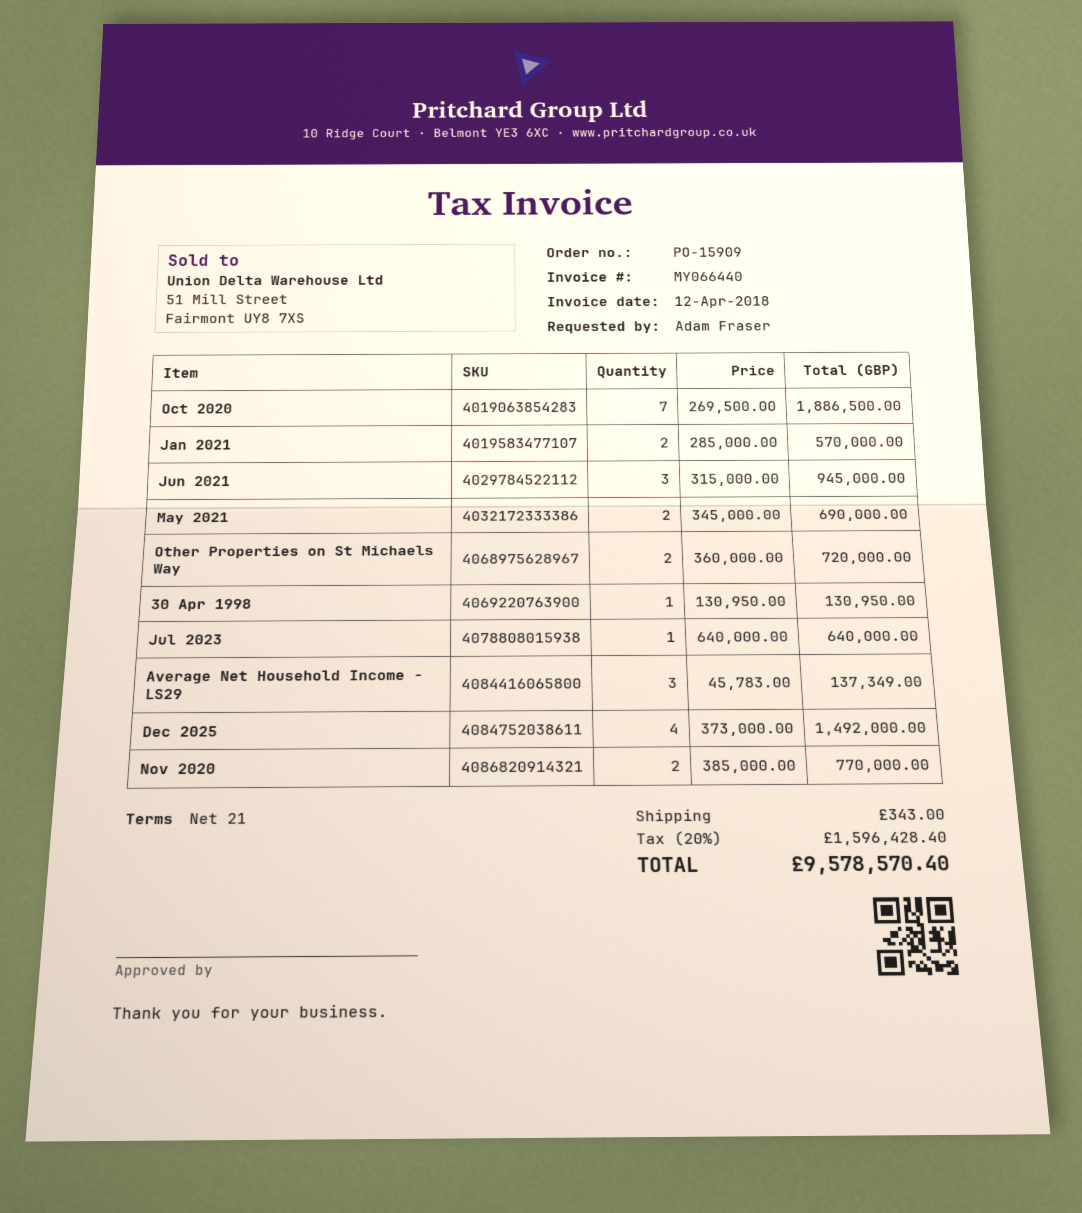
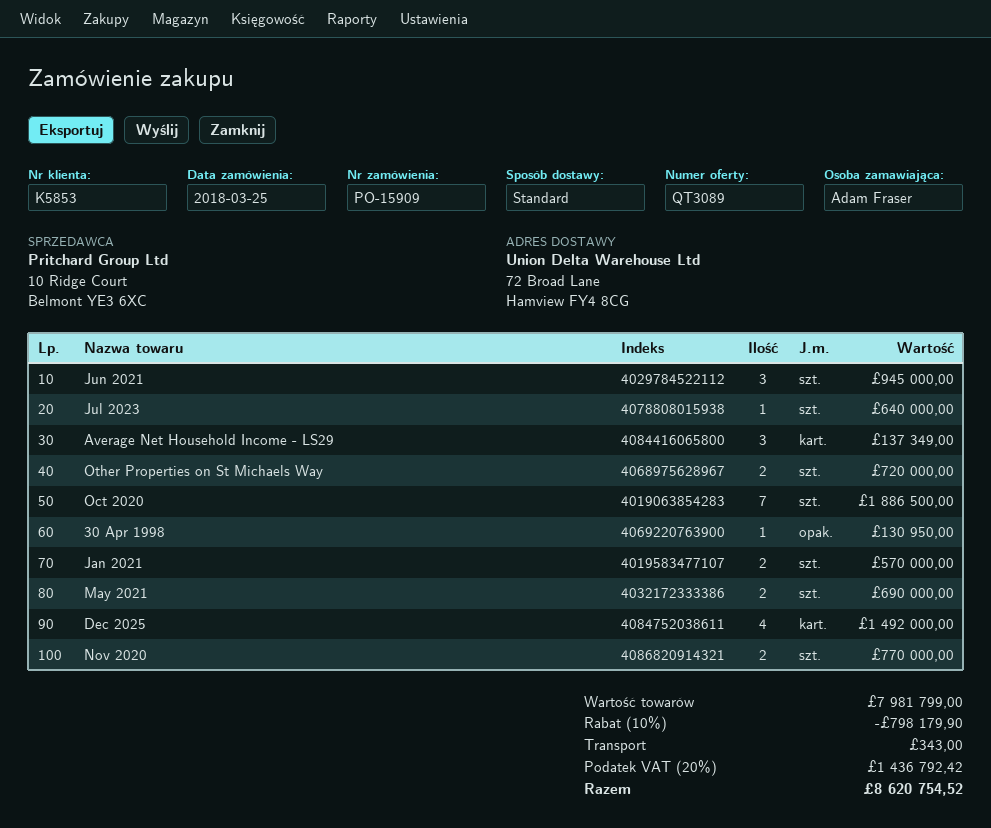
discount: none -> 10% = 798179.90
tax: 20% = 1596428.40 -> 20% = 1436792.42
total: 9578570.40 -> 8620754.52

